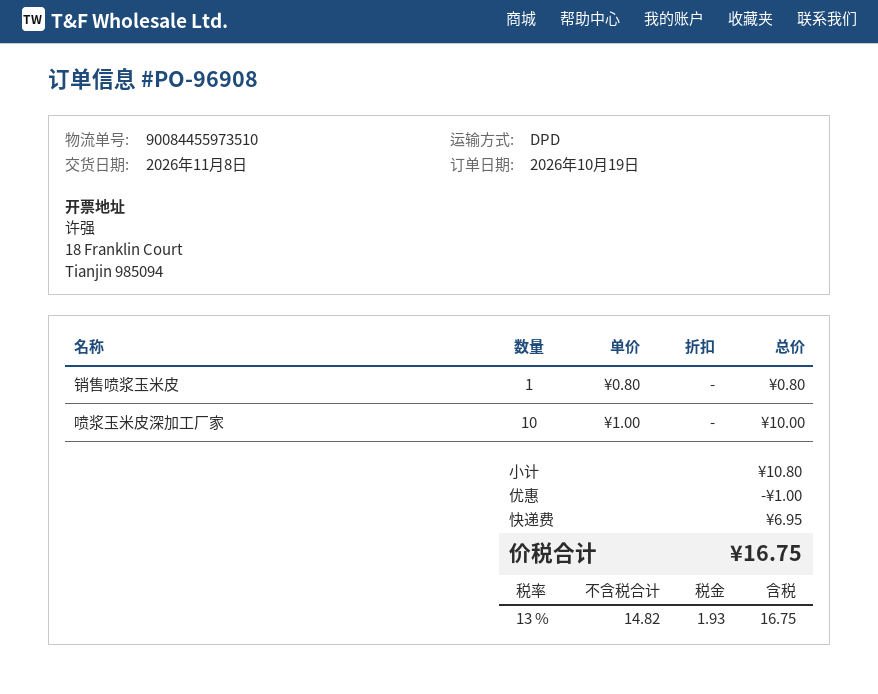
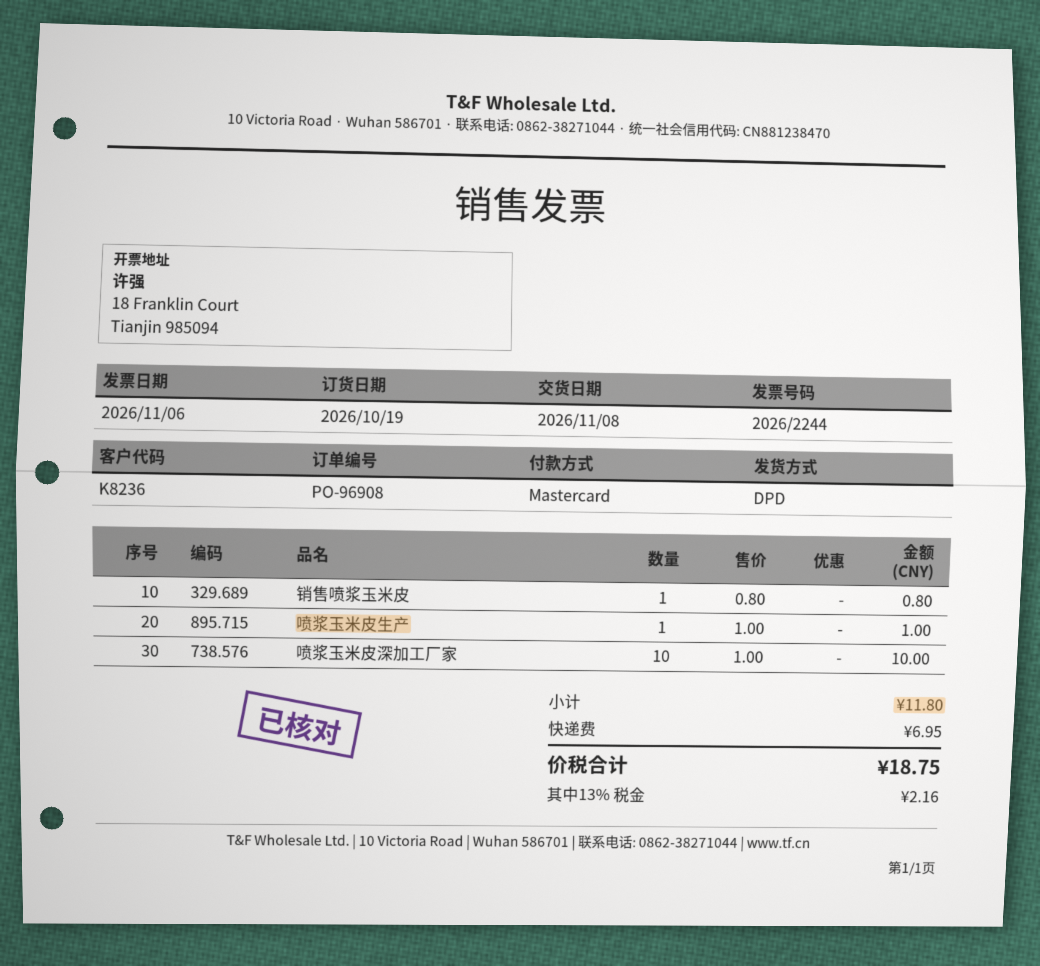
喷浆玉米皮生产: none -> 1 x 1.00 = 1.00
subtotal: 10.80 -> 11.80
discount: 1.00 -> none
tax: 13% = 1.93 -> 13% = 2.16
total: 16.75 -> 18.75

